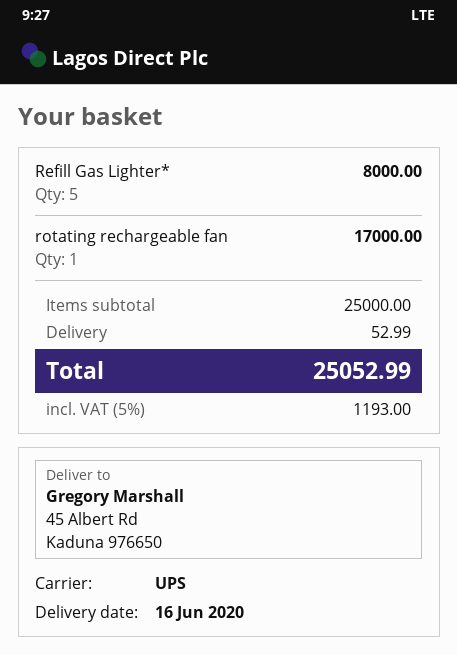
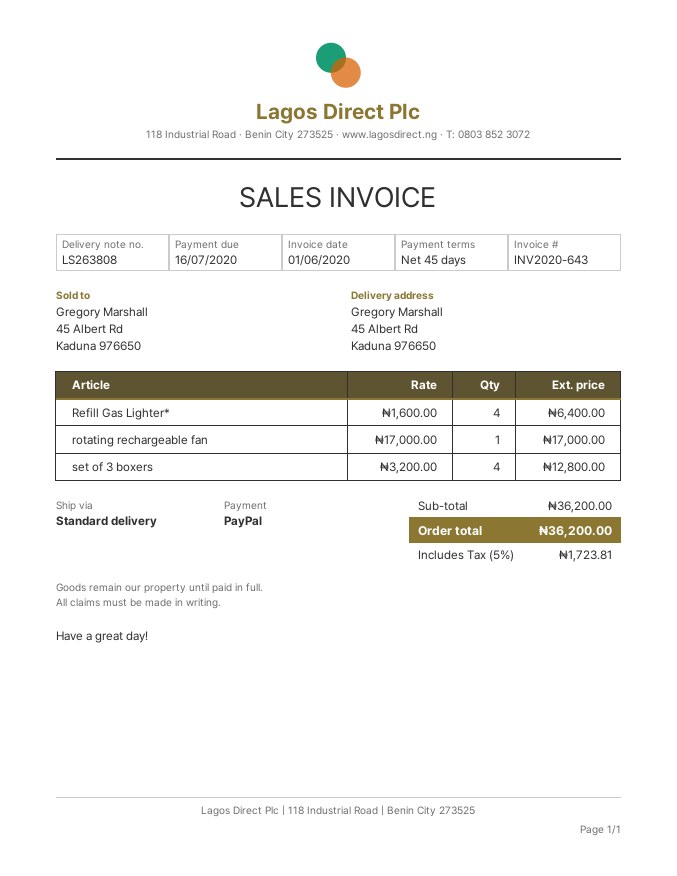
shipping method: UPS -> standard
Refill Gas Lighter*: 5 for 8000.00 -> 4 for 6400.00
set of 3 boxers: none -> 4 for 12800.00
subtotal: 25000.00 -> 36200.00
shipping: 52.99 -> none
tax: 5% = 1193.00 -> 5% = 1723.81
total: 25052.99 -> 36200.00

